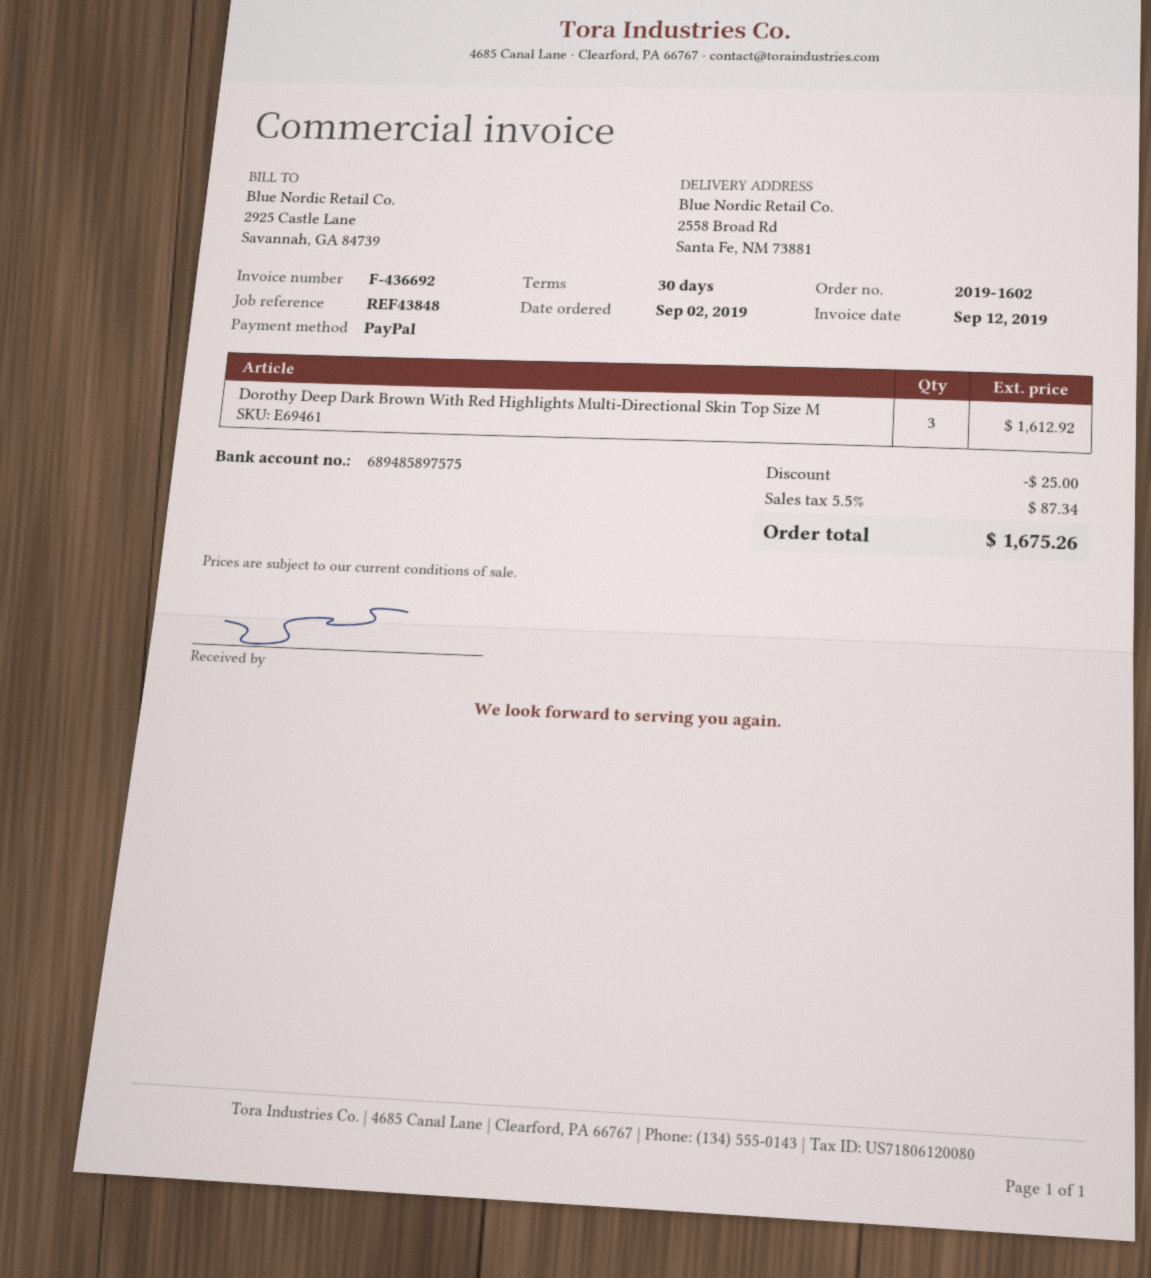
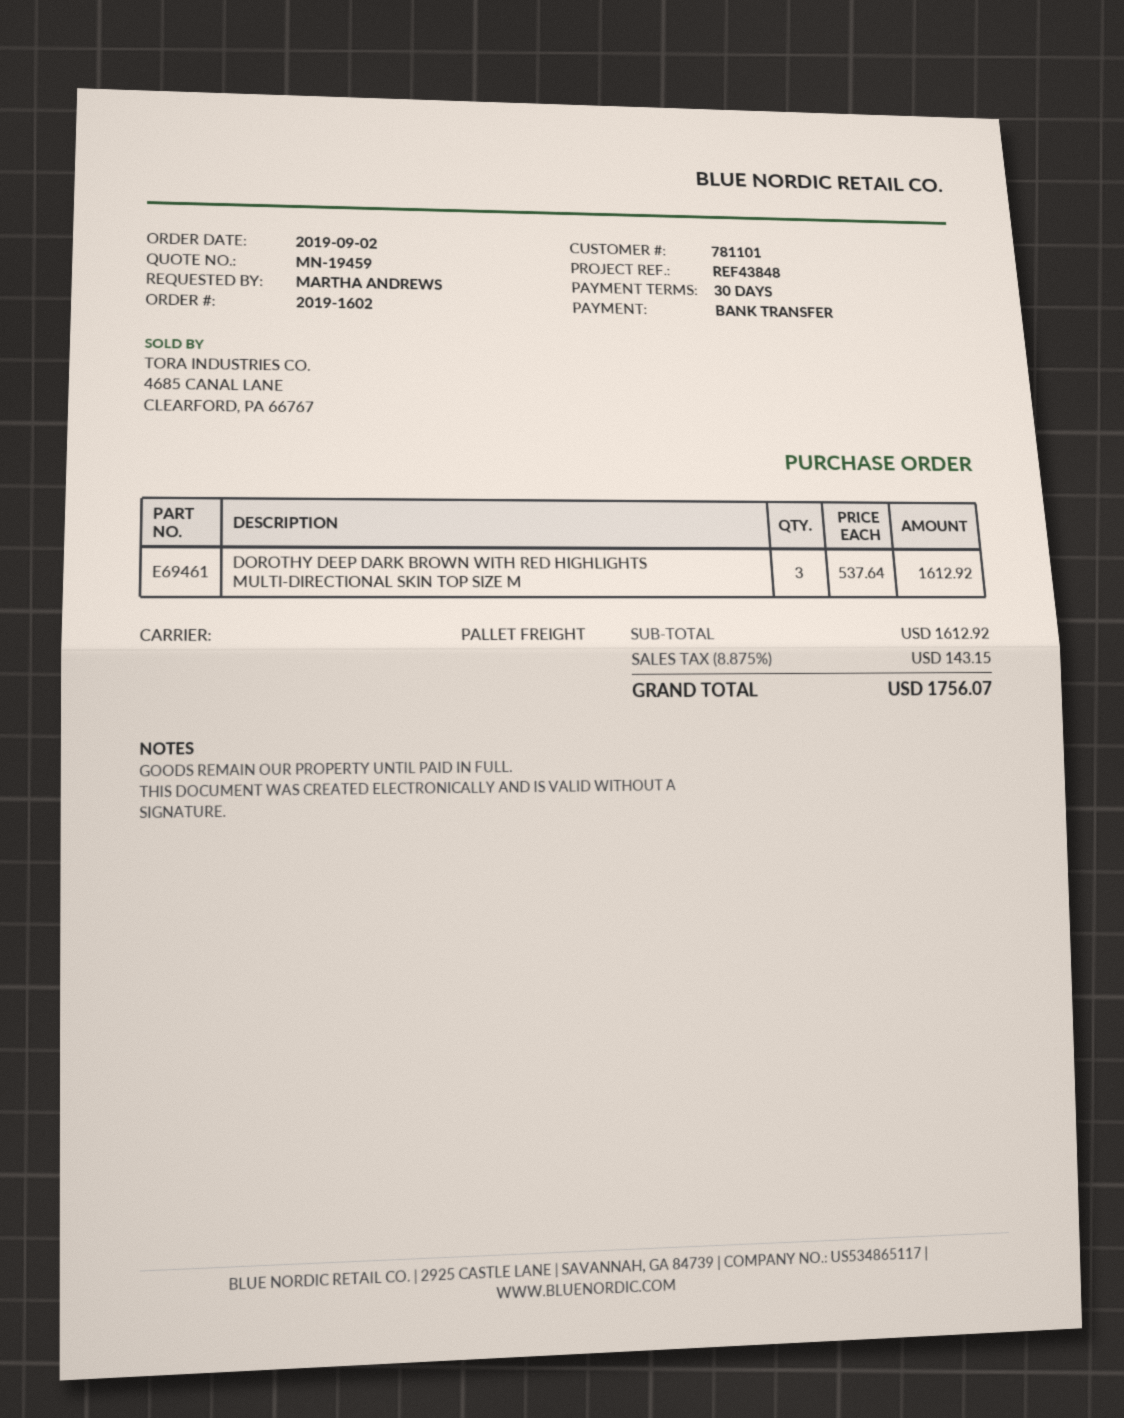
payment method: PayPal -> bank transfer
discount: 25.00 -> none
tax: 5.5% = 87.34 -> 8.875% = 143.15
total: 1675.26 -> 1756.07

